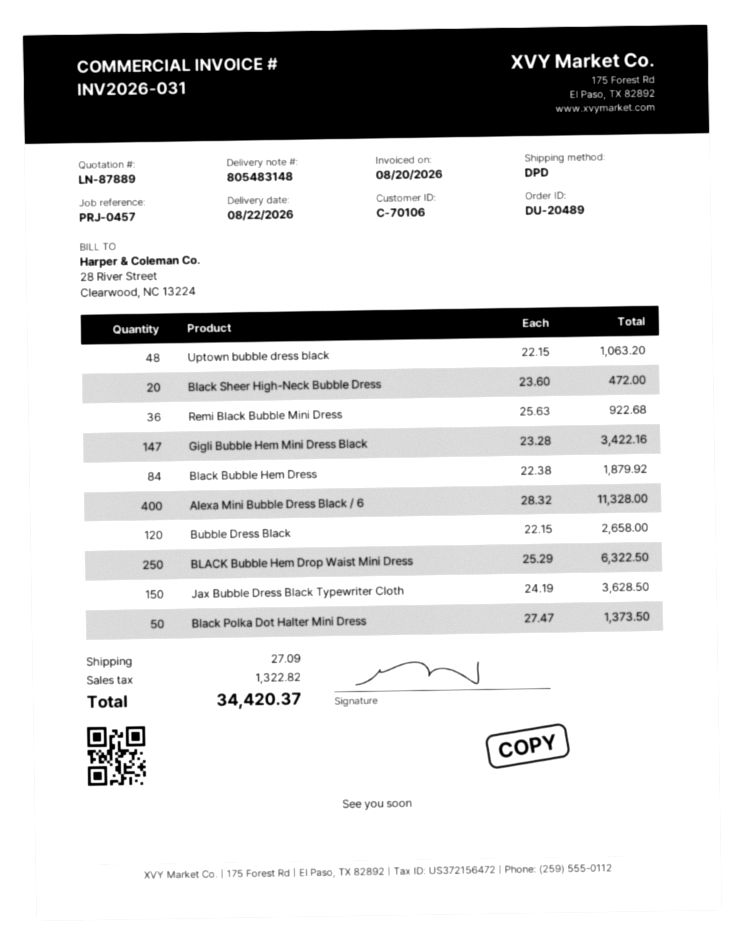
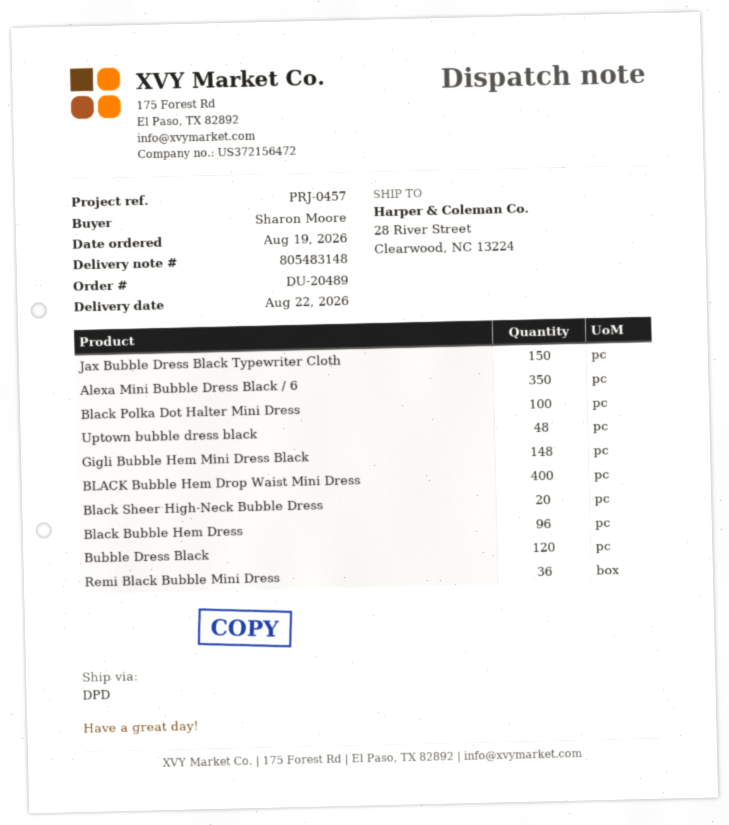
Gigli Bubble Hem Mini Dress Black: 147 -> 148
Black Bubble Hem Dress: 84 -> 96
Alexa Mini Bubble Dress Black / 6: 400 -> 350
BLACK Bubble Hem Drop Waist Mini Dress: 250 -> 400
Black Polka Dot Halter Mini Dress: 50 -> 100

